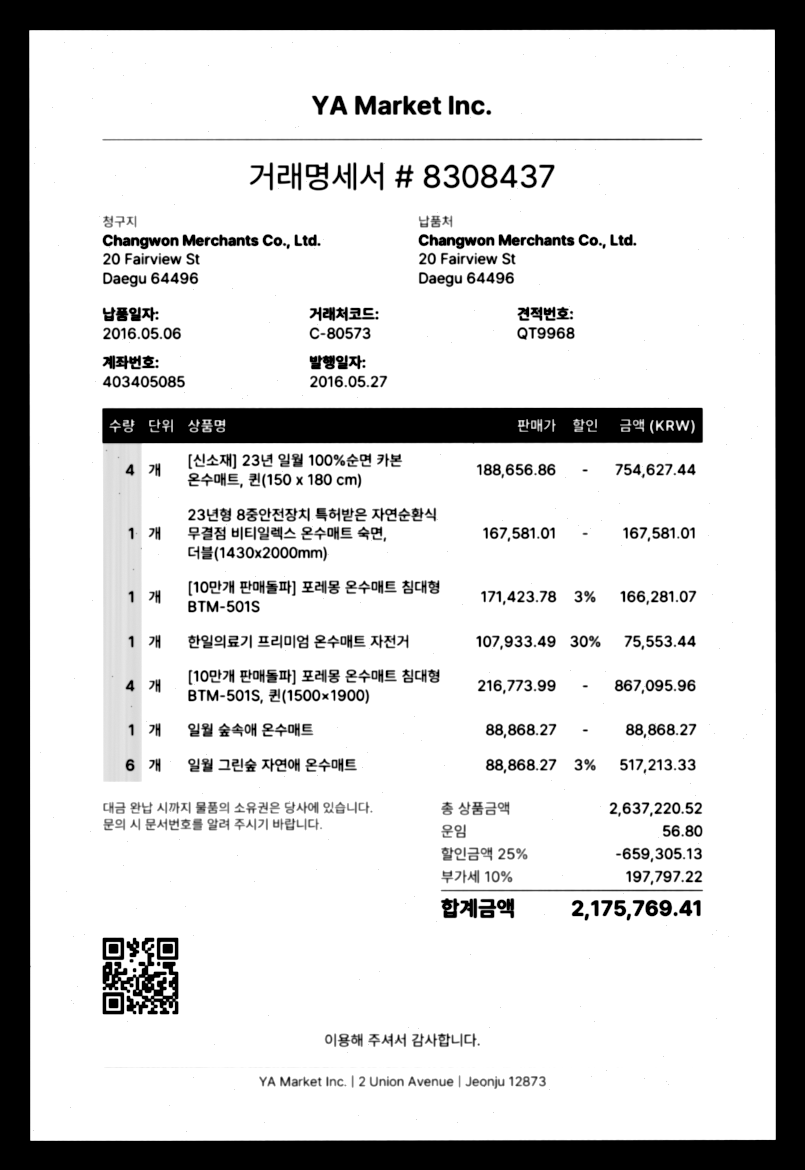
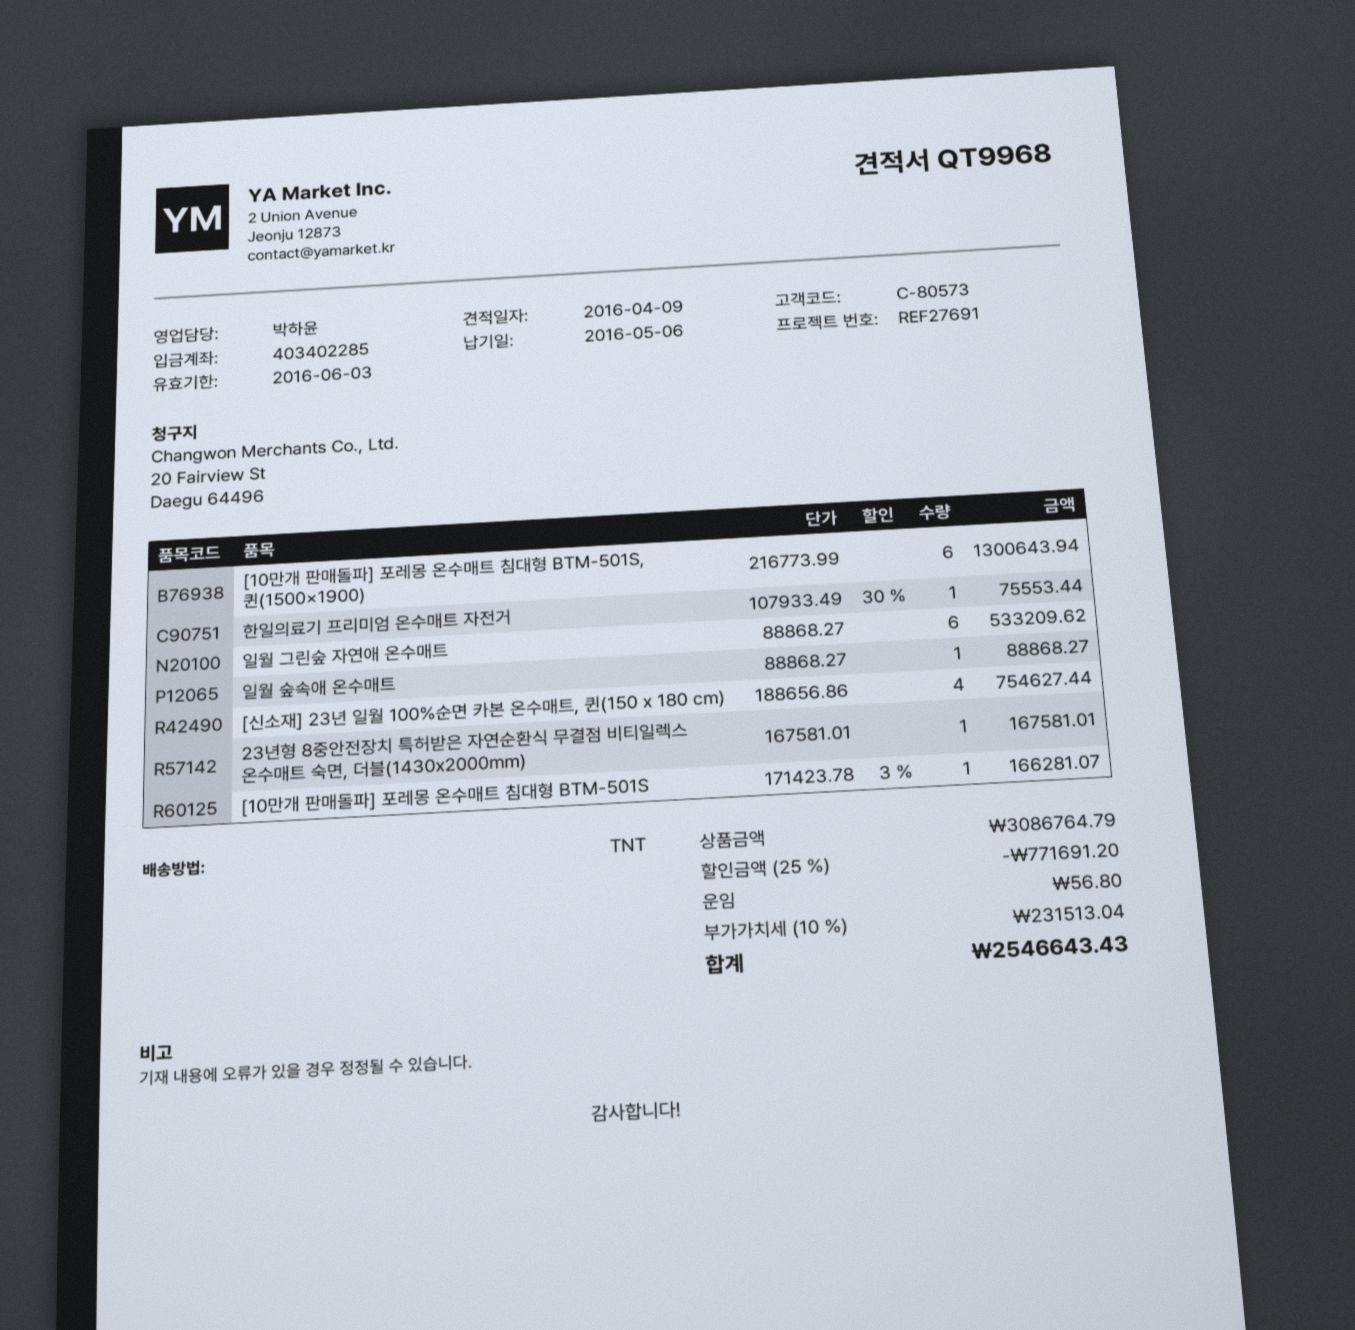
bank account: 403405085 -> 403402285
[10만개 판매돌파] 포레몽 온수매트 침대형 BTM-501S, 퀸(1500×1900): 4 x 216773.99 = 867095.96 -> 6 x 216773.99 = 1300643.94
일월 그린숲 자연애 온수매트: 6 x 88868.27 - 3% = 517213.33 -> 6 x 88868.27 = 533209.62
subtotal: 2637220.52 -> 3086764.79
discount: 25% = 659305.13 -> 25% = 771691.20
tax: 10% = 197797.22 -> 10% = 231513.04
total: 2175769.41 -> 2546643.43

